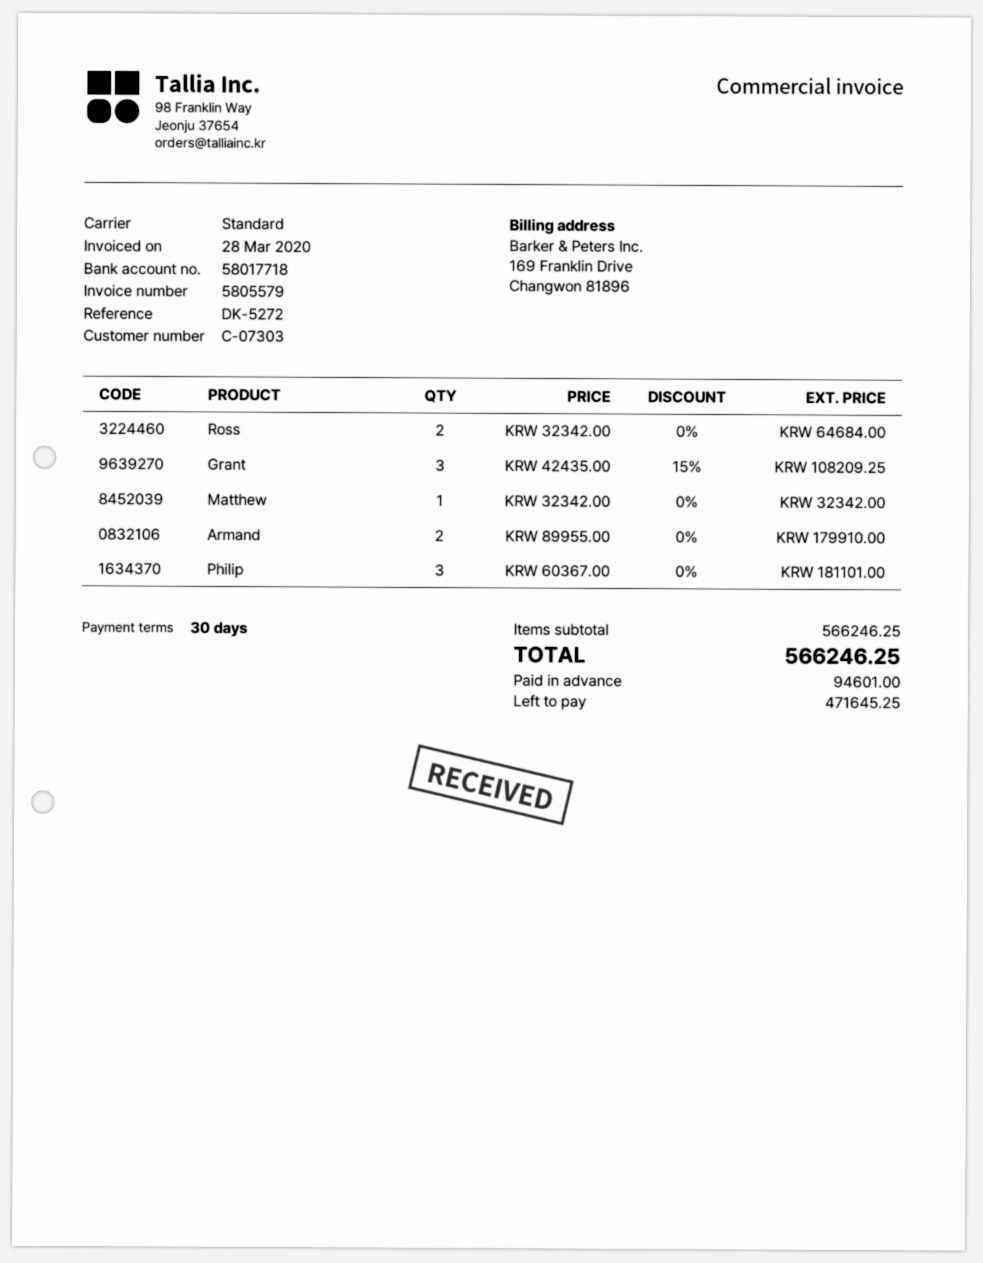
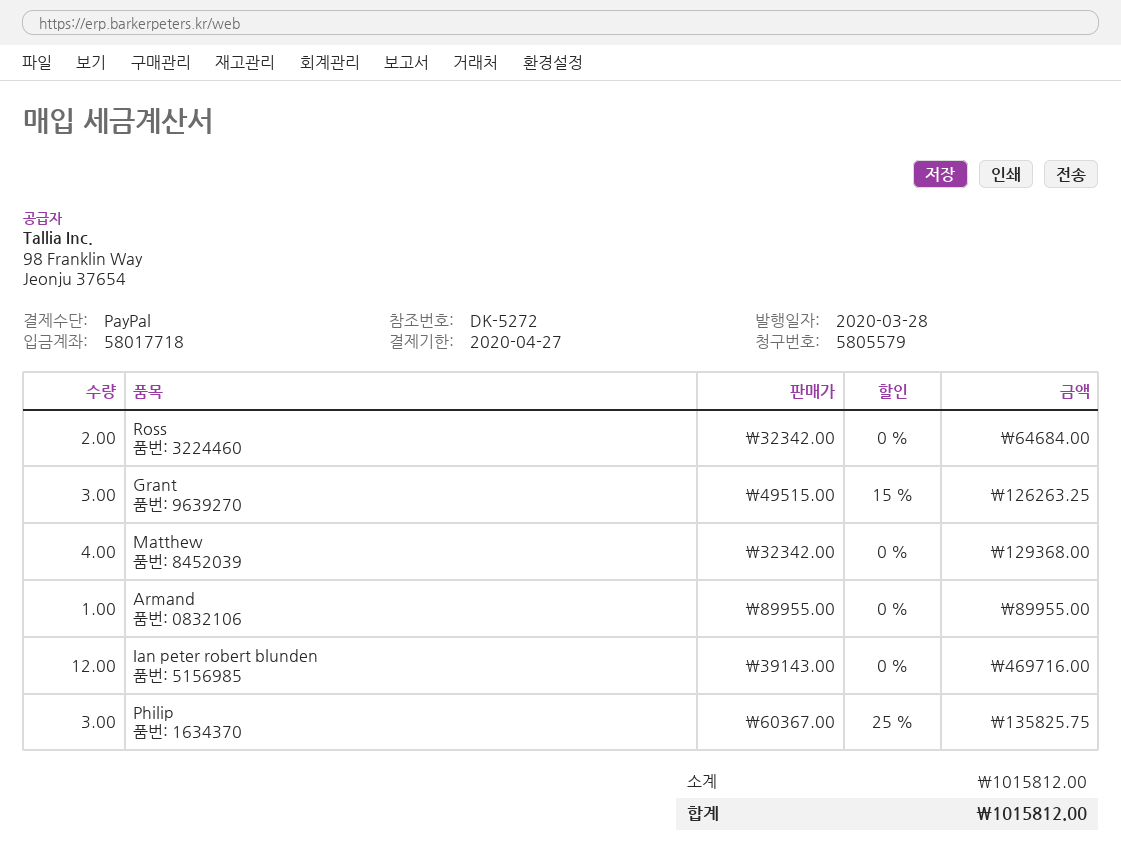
Grant: 3 x 42435.00 - 15% = 108209.25 -> 3 x 49515.00 - 15% = 126263.25
Matthew: 1 x 32342.00 = 32342.00 -> 4 x 32342.00 = 129368.00
Armand: 2 x 89955.00 = 179910.00 -> 1 x 89955.00 = 89955.00
Philip: 3 x 60367.00 = 181101.00 -> 3 x 60367.00 - 25% = 135825.75
Ian peter robert blunden: none -> 12 x 39143.00 = 469716.00
subtotal: 566246.25 -> 1015812.00
total: 566246.25 -> 1015812.00

